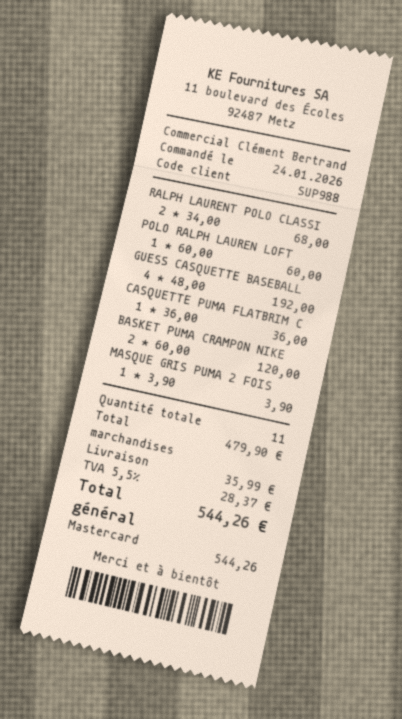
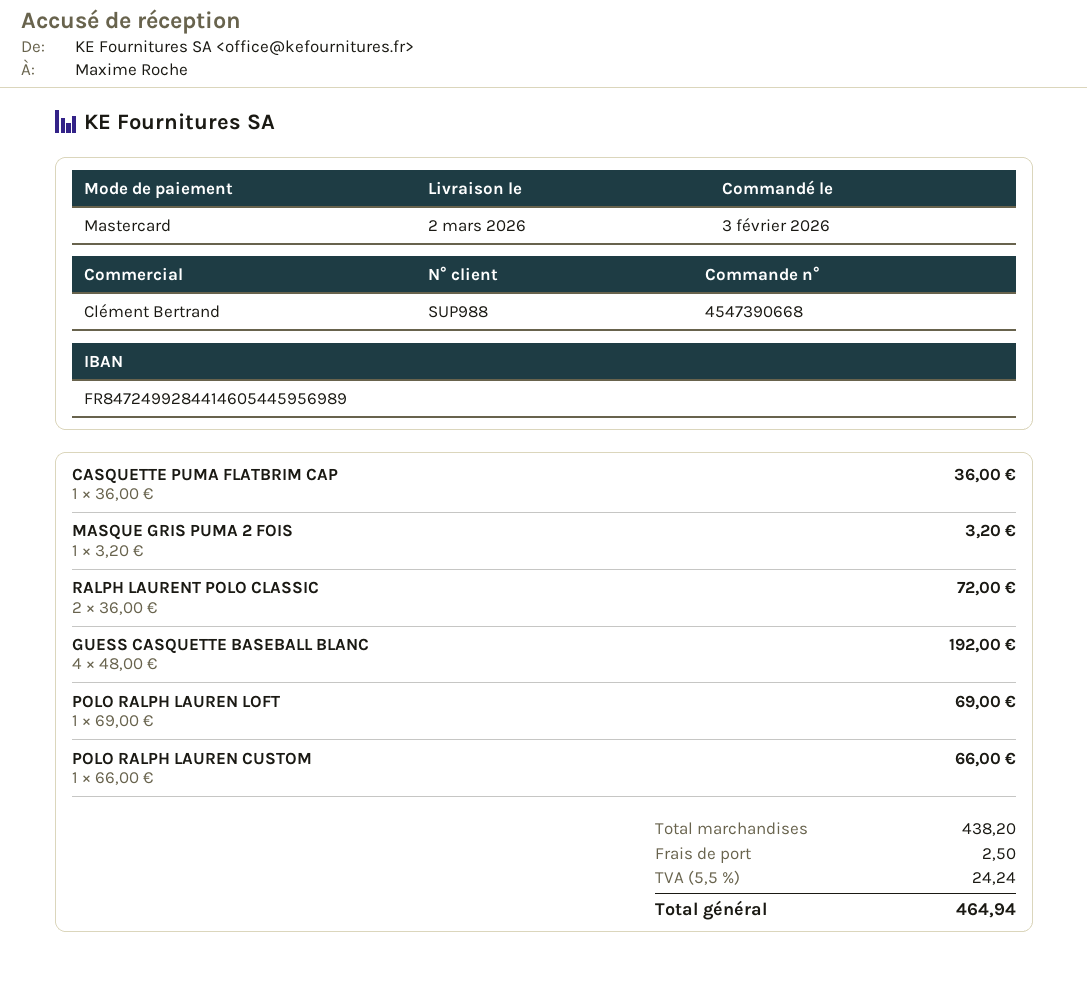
order date: 2026-01-24 -> 2026-02-03
RALPH LAURENT POLO CLASSI: 2 x 34.00 = 68.00 -> 2 x 36.00 = 72.00
POLO RALPH LAUREN LOFT: 1 x 60.00 = 60.00 -> 1 x 69.00 = 69.00
BASKET PUMA CRAMPON NIKE: 2 x 60.00 = 120.00 -> none
MASQUE GRIS PUMA 2 FOIS: 1 x 3.90 = 3.90 -> 1 x 3.20 = 3.20
POLO RALPH LAUREN CUSTOM: none -> 1 x 66.00 = 66.00
subtotal: 479.90 -> 438.20
shipping: 35.99 -> 2.50
tax: 5.5% = 28.37 -> 5.5% = 24.24
total: 544.26 -> 464.94

